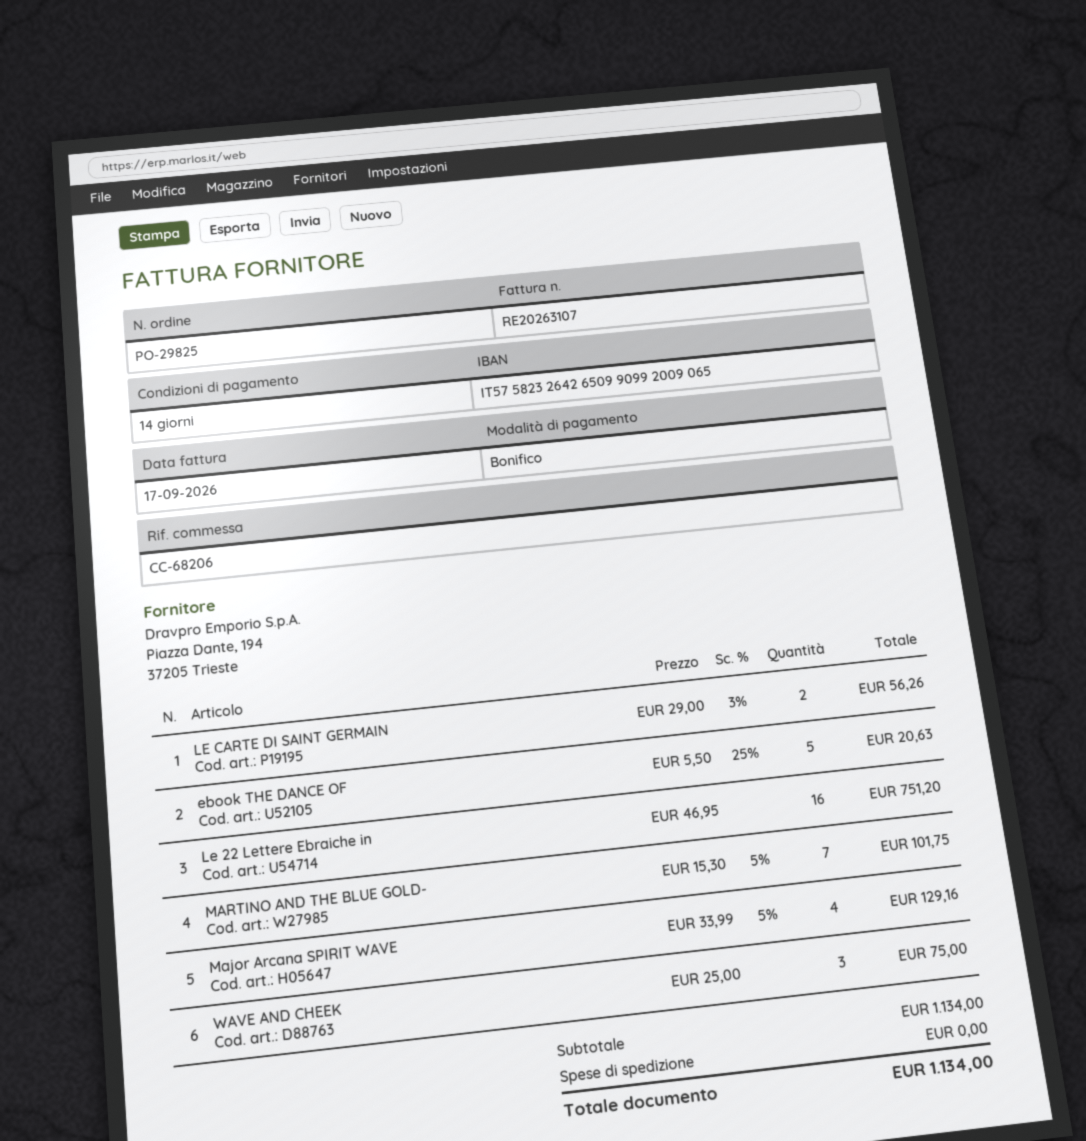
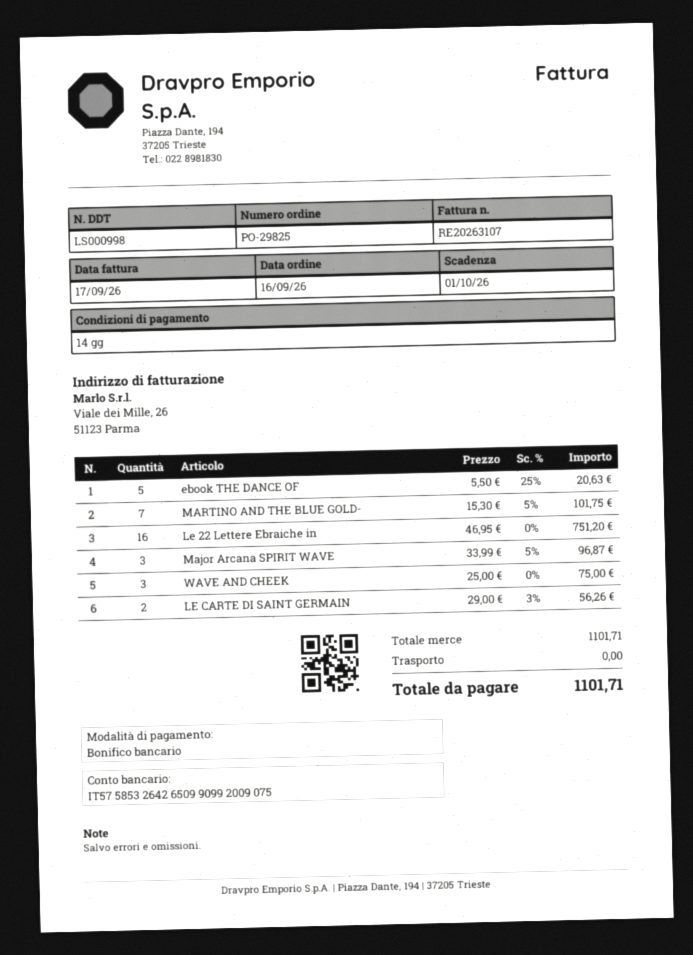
bank account: IT5758232642650990992009065 -> IT5758532642650990992009075
Major Arcana SPIRIT WAVE: 4 x 33.99 - 5% = 129.16 -> 3 x 33.99 - 5% = 96.87
subtotal: 1134.00 -> 1101.71
total: 1134.00 -> 1101.71

